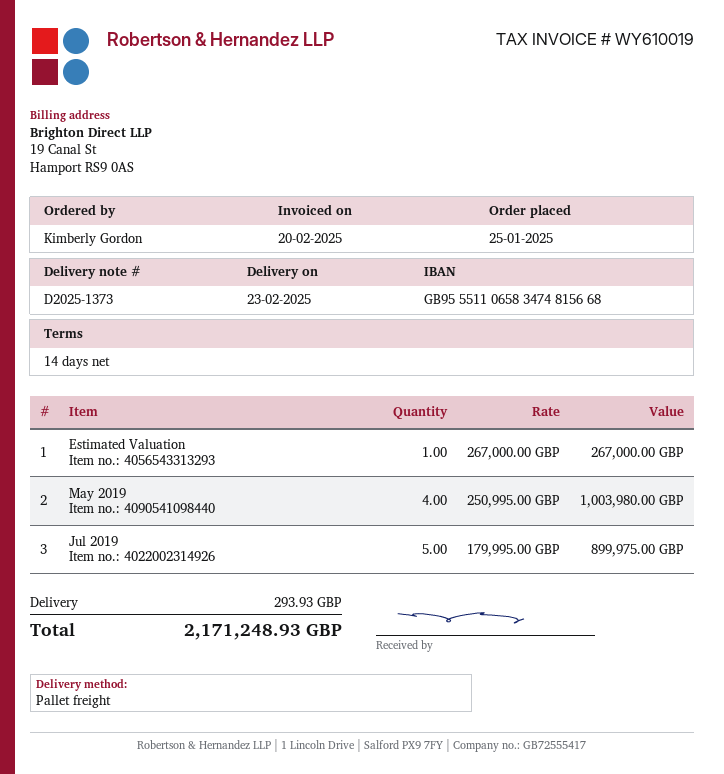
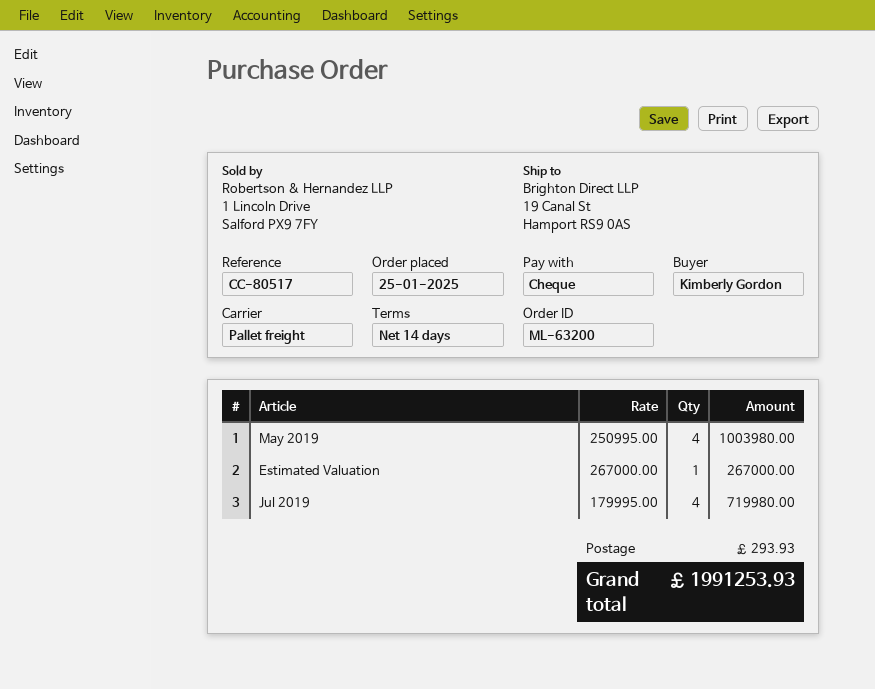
Jul 2019: 5 x 179995.00 = 899975.00 -> 4 x 179995.00 = 719980.00
total: 2171248.93 -> 1991253.93

